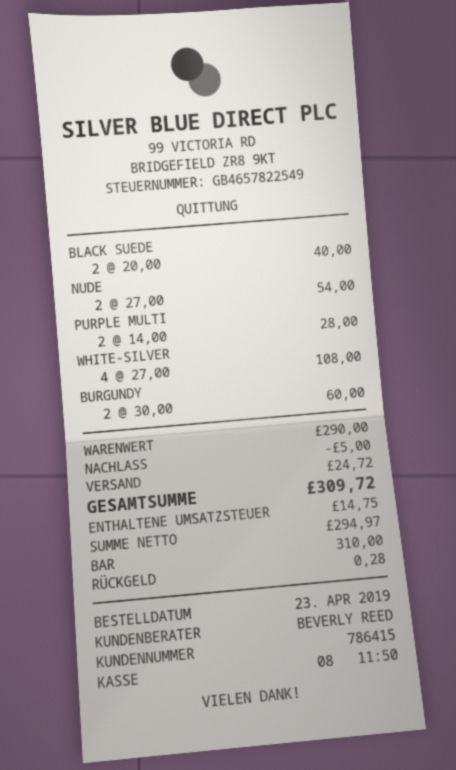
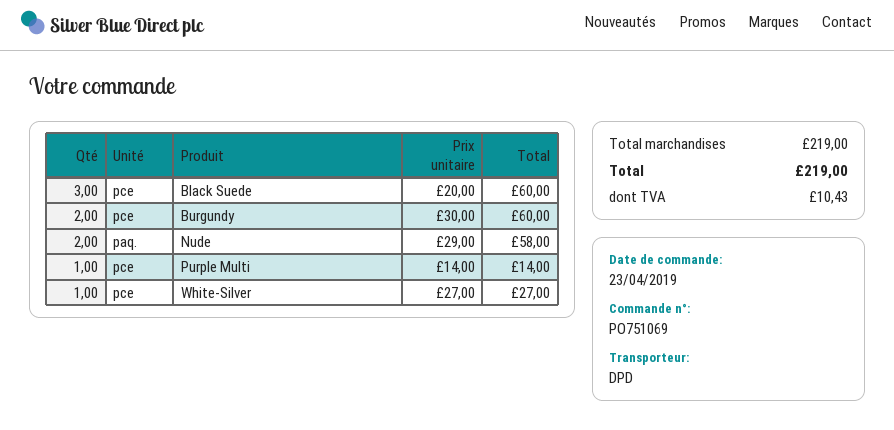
BLACK SUEDE: 2 x 20.00 = 40.00 -> 3 x 20.00 = 60.00
NUDE: 2 x 27.00 = 54.00 -> 2 x 29.00 = 58.00
PURPLE MULTI: 2 x 14.00 = 28.00 -> 1 x 14.00 = 14.00
WHITE-SILVER: 4 x 27.00 = 108.00 -> 1 x 27.00 = 27.00
subtotal: 290.00 -> 219.00
discount: 5.00 -> none
shipping: 24.72 -> none
tax: 14.75 -> 10.43
total: 309.72 -> 219.00

